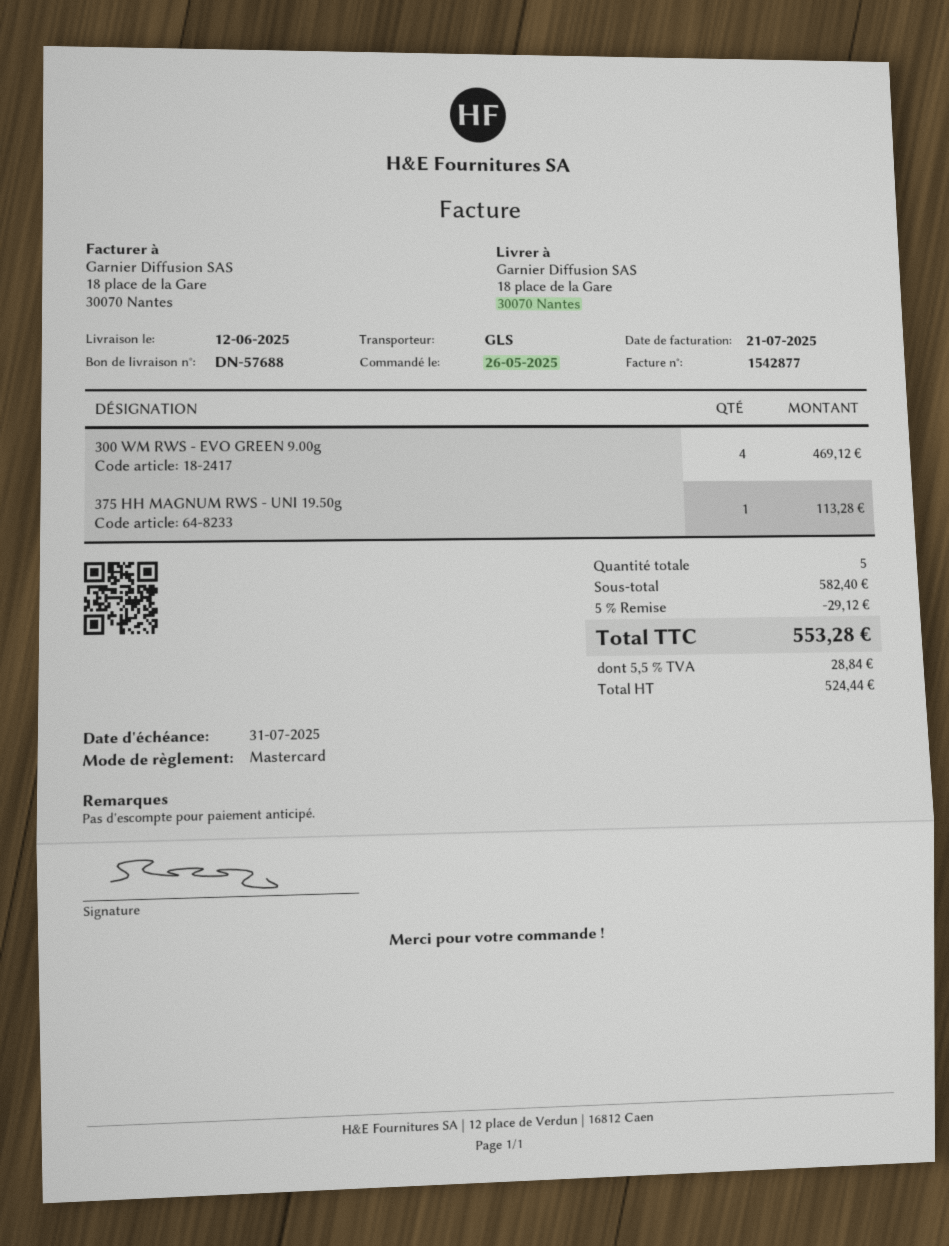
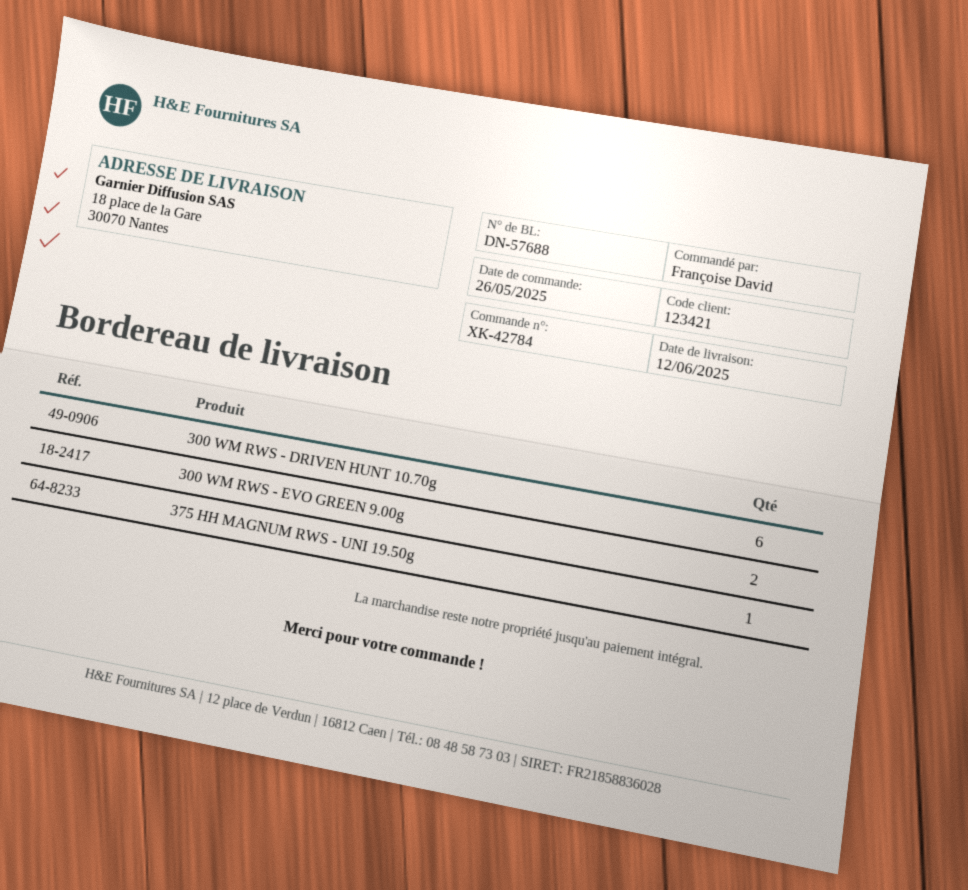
300 WM RWS - EVO GREEN 9.00g: 4 -> 2
300 WM RWS - DRIVEN HUNT 10.70g: none -> 6

